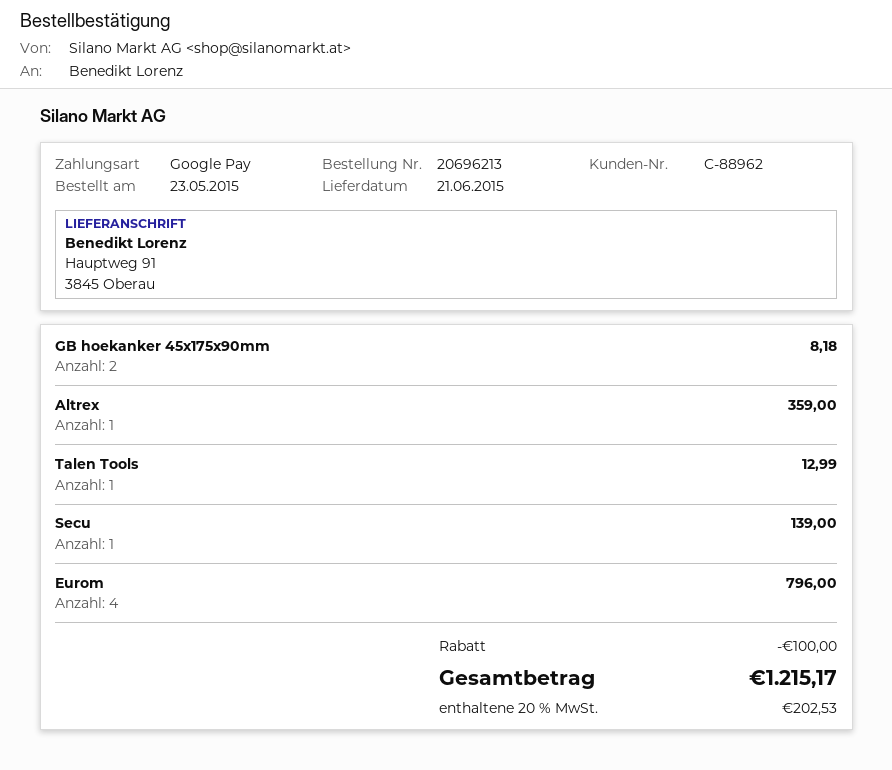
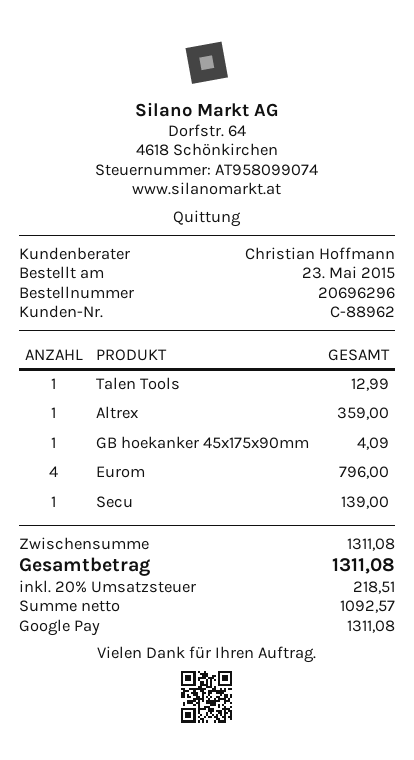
order number: 20696213 -> 20696296
GB hoekanker 45x175x90mm: 2 for 8.18 -> 1 for 4.09
discount: 100.00 -> none
tax: 20% = 202.53 -> 20% = 218.51
total: 1215.17 -> 1311.08

